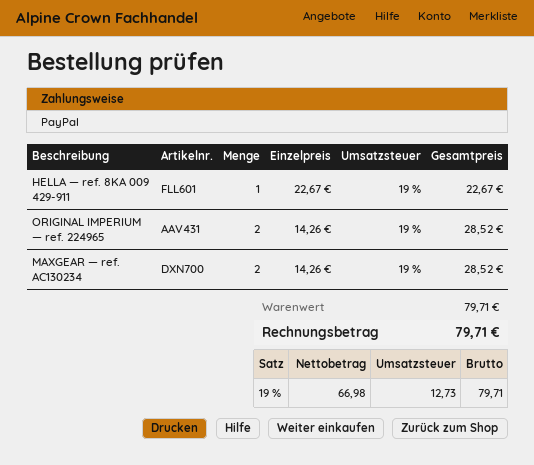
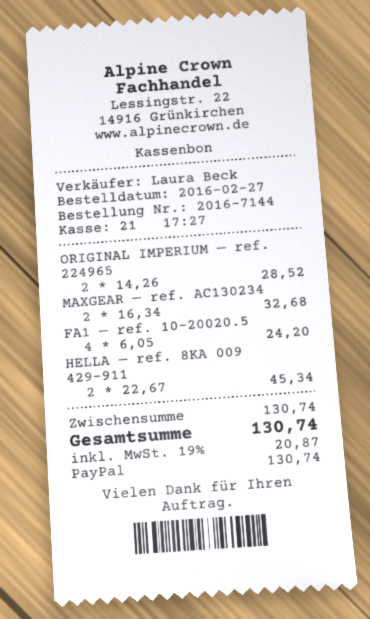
HELLA — ref. 8KA 009 429-911: 1 x 22.67 = 22.67 -> 2 x 22.67 = 45.34
MAXGEAR — ref. AC130234: 2 x 14.26 = 28.52 -> 2 x 16.34 = 32.68
FA1 — ref. 10-20020.5: none -> 4 x 6.05 = 24.20
subtotal: 79.71 -> 130.74
tax: 19% = 12.73 -> 19% = 20.87
total: 79.71 -> 130.74

